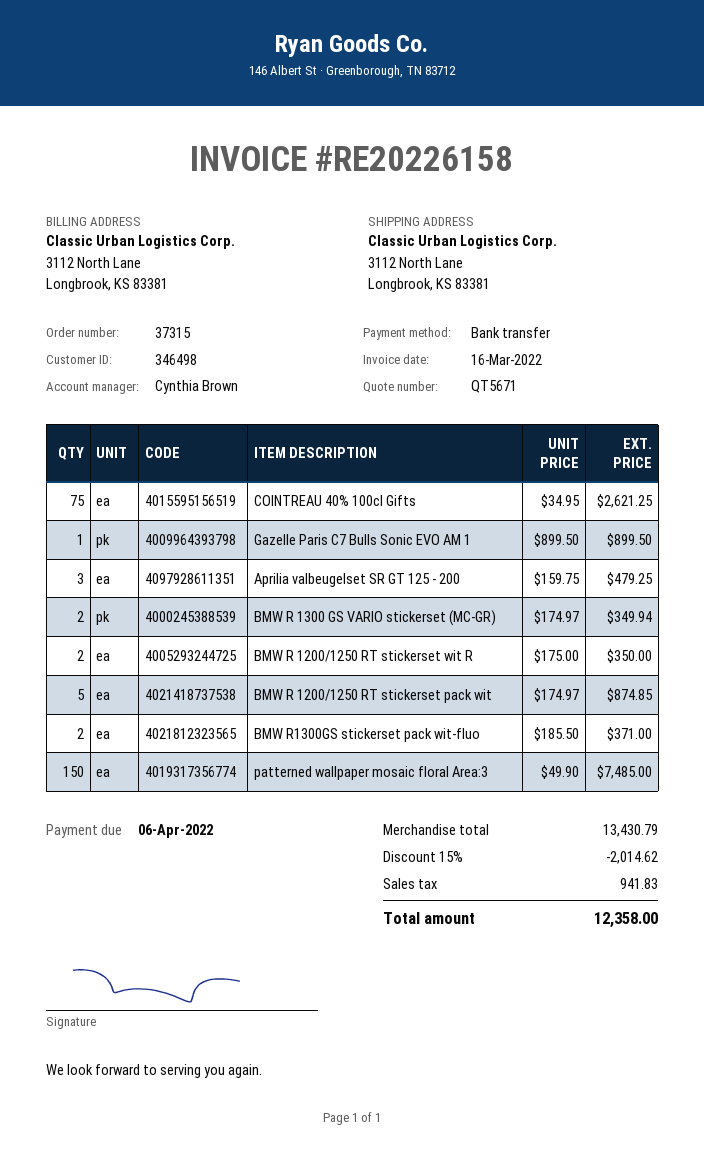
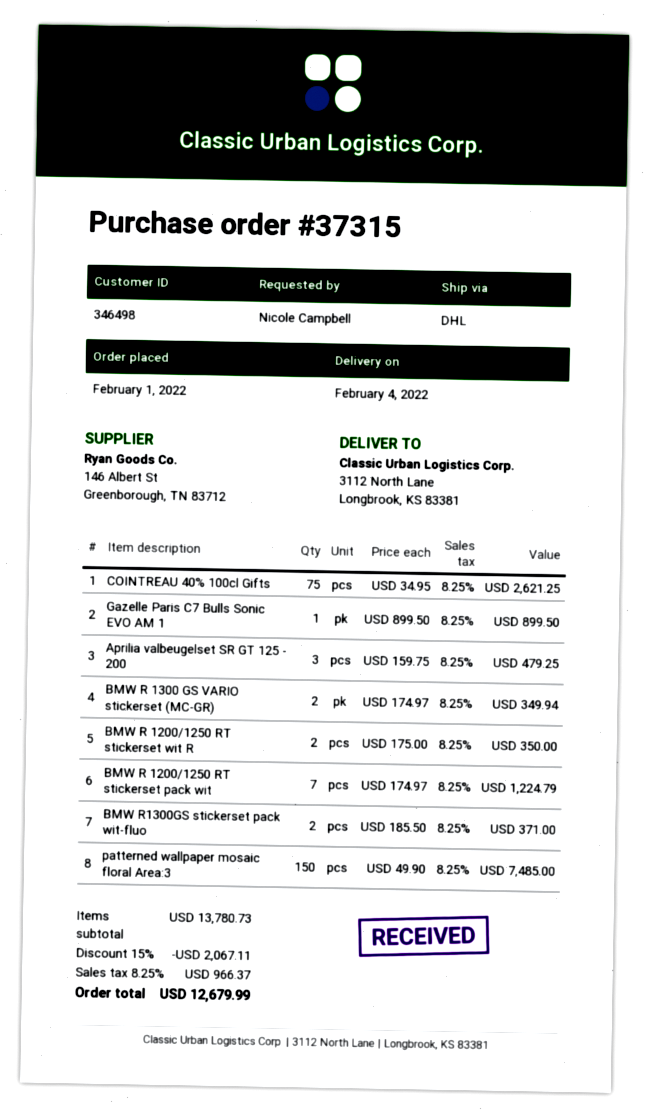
BMW R 1200/1250 RT stickerset pack wit: 5 x 174.97 = 874.85 -> 7 x 174.97 = 1224.79
subtotal: 13430.79 -> 13780.73
discount: 15% = 2014.62 -> 15% = 2067.11
tax: 941.83 -> 966.37
total: 12358.00 -> 12679.99

